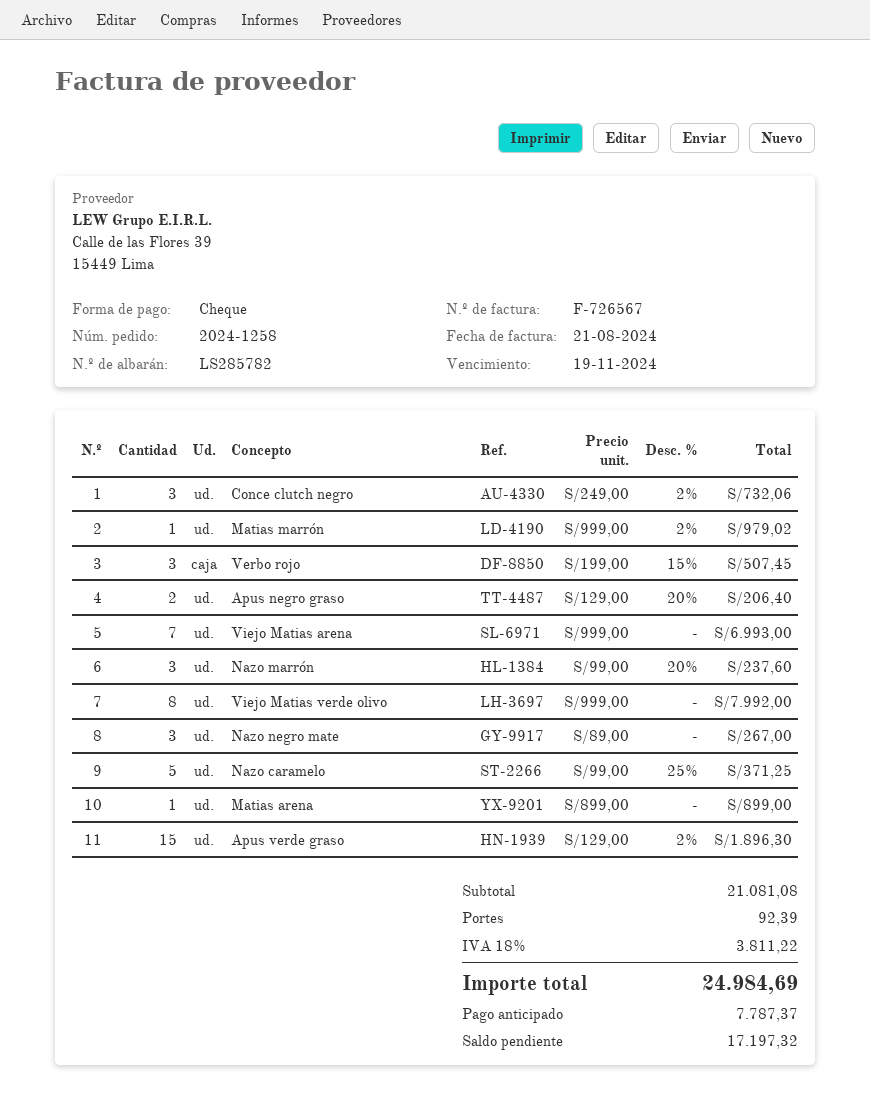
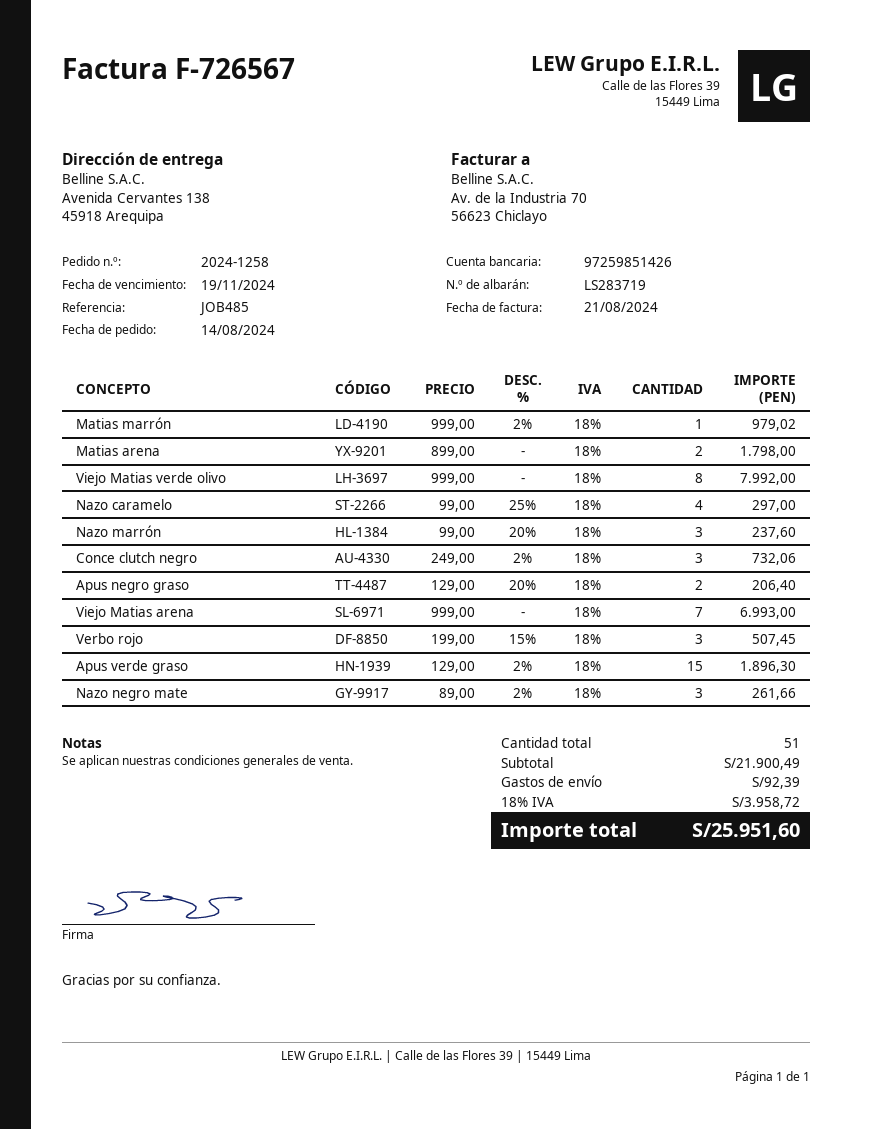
delivery note number: LS285782 -> LS283719
Nazo negro mate: 3 x 89.00 = 267.00 -> 3 x 89.00 - 2% = 261.66
Nazo caramelo: 5 x 99.00 - 25% = 371.25 -> 4 x 99.00 - 25% = 297.00
Matias arena: 1 x 899.00 = 899.00 -> 2 x 899.00 = 1798.00
subtotal: 21081.08 -> 21900.49
tax: 18% = 3811.22 -> 18% = 3958.72
total: 24984.69 -> 25951.60

